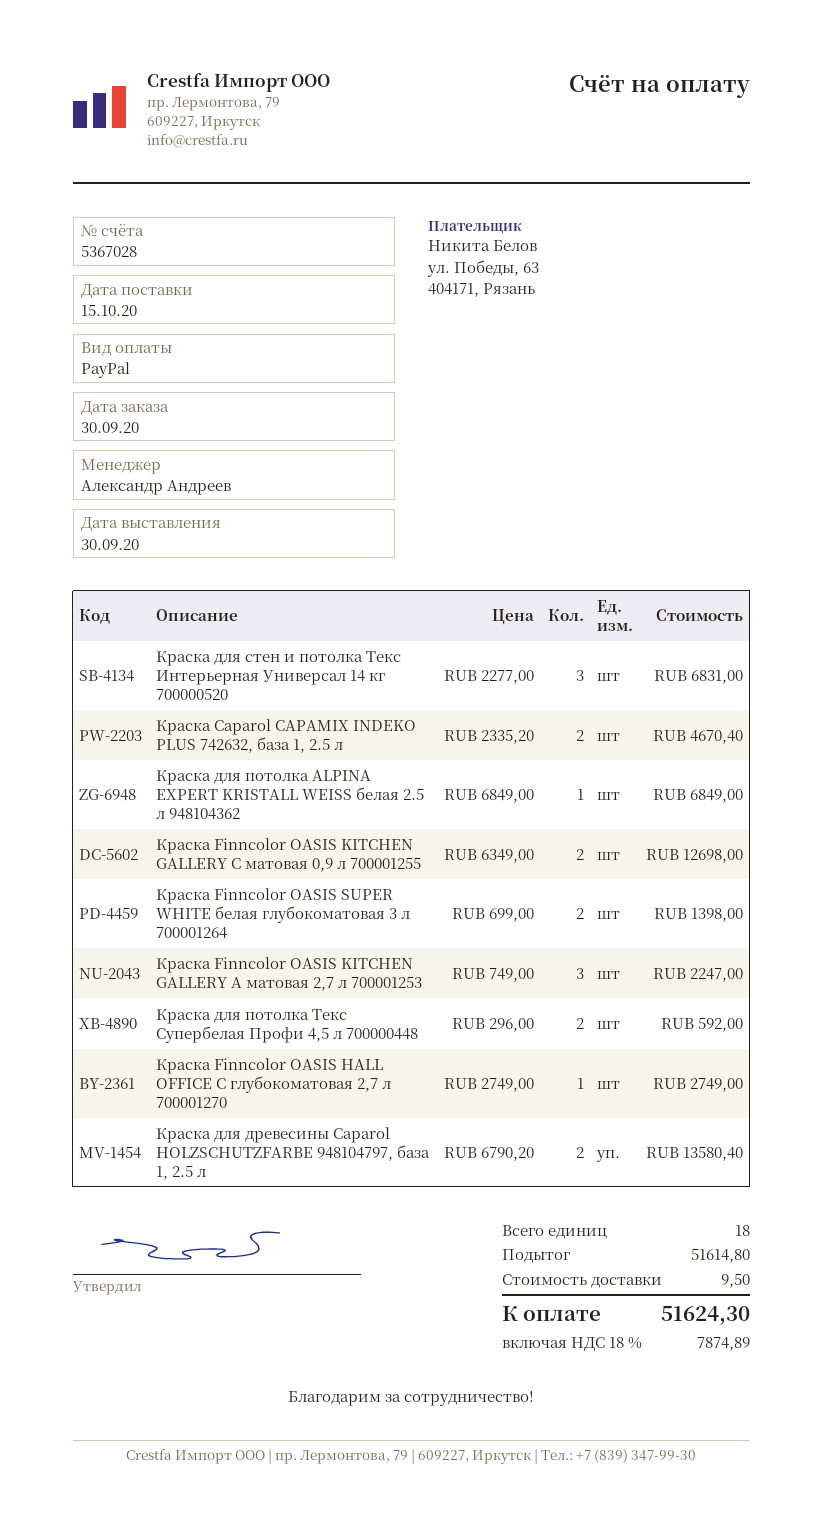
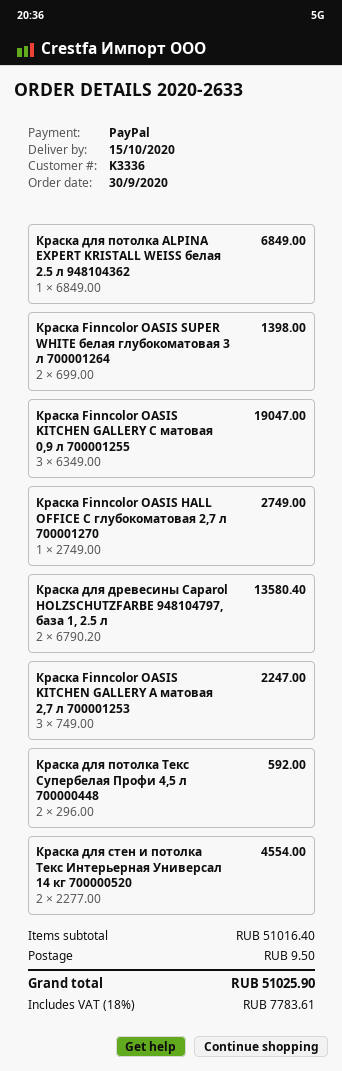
Краска для стен и потолка Текс Интерьерная Универсал 14 кг 700000520: 3 x 2277.00 = 6831.00 -> 2 x 2277.00 = 4554.00
Краска Caparol CAPAMIX INDEKO PLUS 742632, база 1, 2.5 л: 2 x 2335.20 = 4670.40 -> none
Краска Finncolor OASIS KITCHEN GALLERY C матовая 0,9 л 700001255: 2 x 6349.00 = 12698.00 -> 3 x 6349.00 = 19047.00
subtotal: 51614.80 -> 51016.40
tax: 18% = 7874.89 -> 18% = 7783.61
total: 51624.30 -> 51025.90

